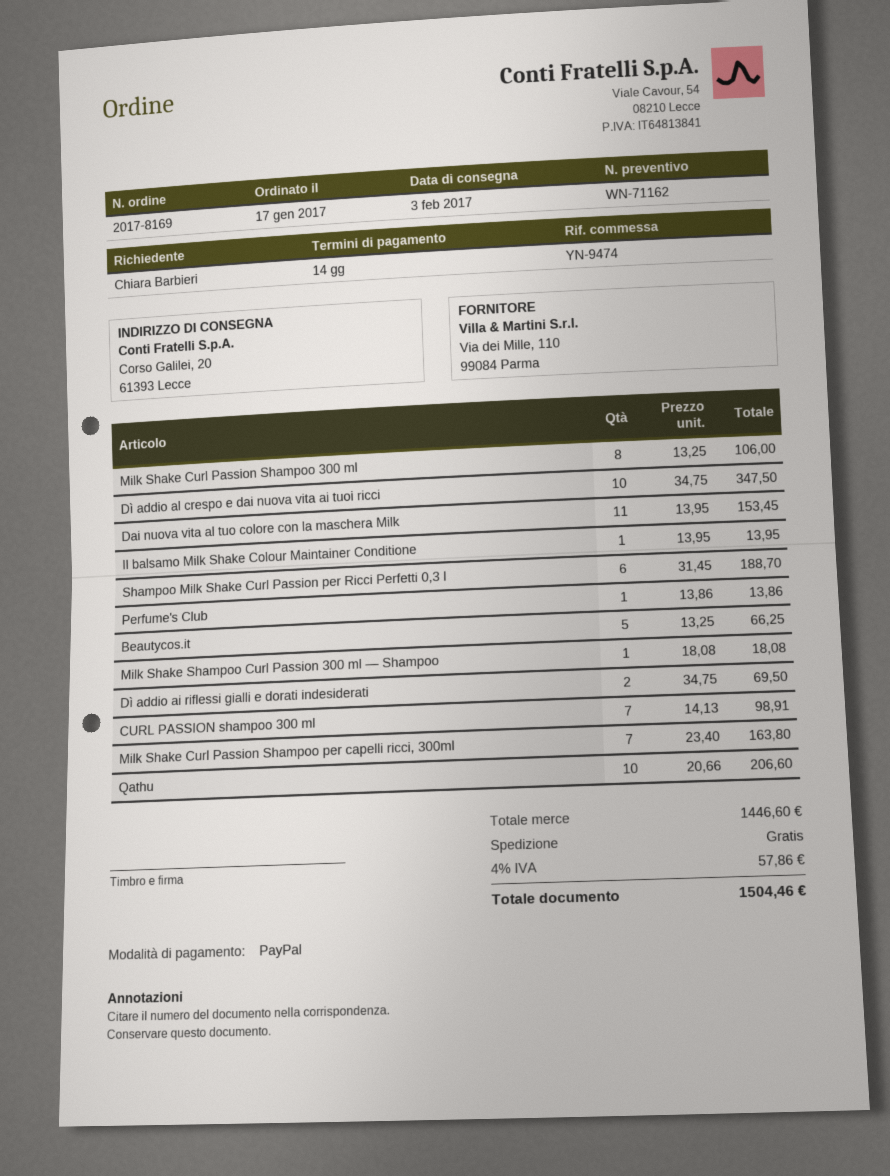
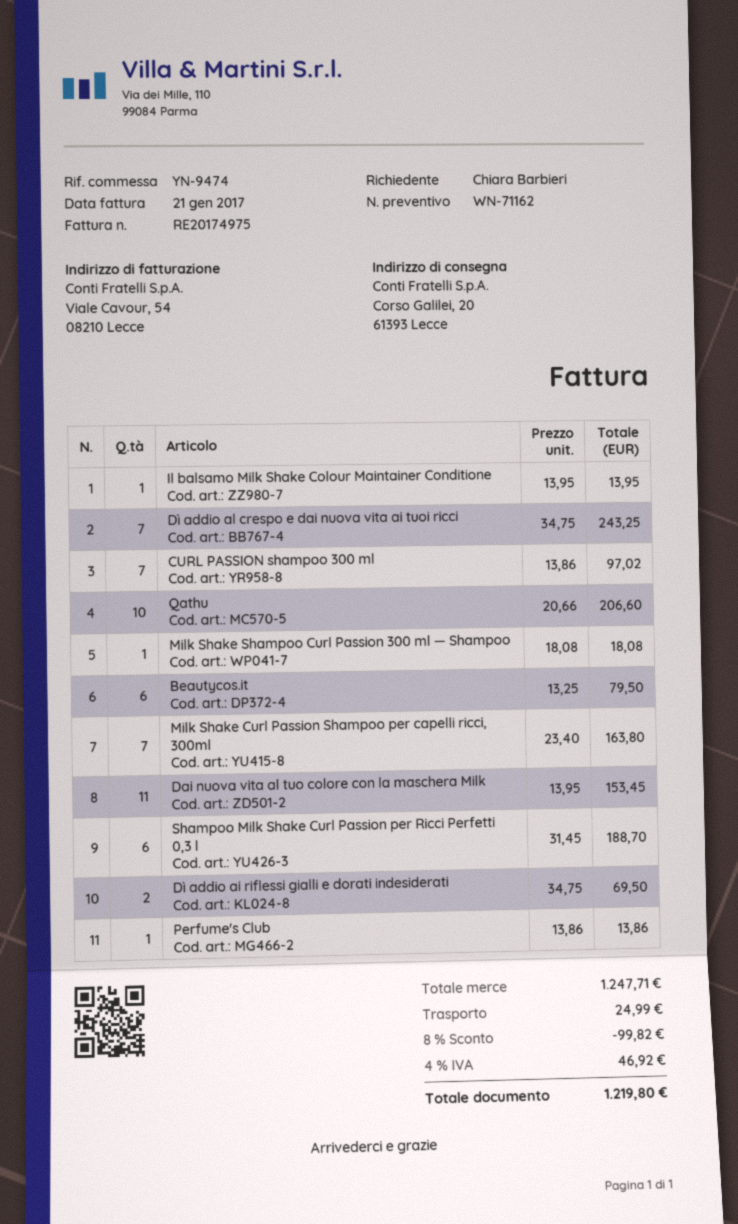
Milk Shake Curl Passion Shampoo 300 ml: 8 x 13.25 = 106.00 -> none
Dì addio al crespo e dai nuova vita ai tuoi ricci: 10 x 34.75 = 347.50 -> 7 x 34.75 = 243.25
Beautycos.it: 5 x 13.25 = 66.25 -> 6 x 13.25 = 79.50
CURL PASSION shampoo 300 ml: 7 x 14.13 = 98.91 -> 7 x 13.86 = 97.02
subtotal: 1446.60 -> 1247.71
discount: none -> 8% = 99.82
shipping: 0.00 -> 24.99
tax: 4% = 57.86 -> 4% = 46.92
total: 1504.46 -> 1219.80

